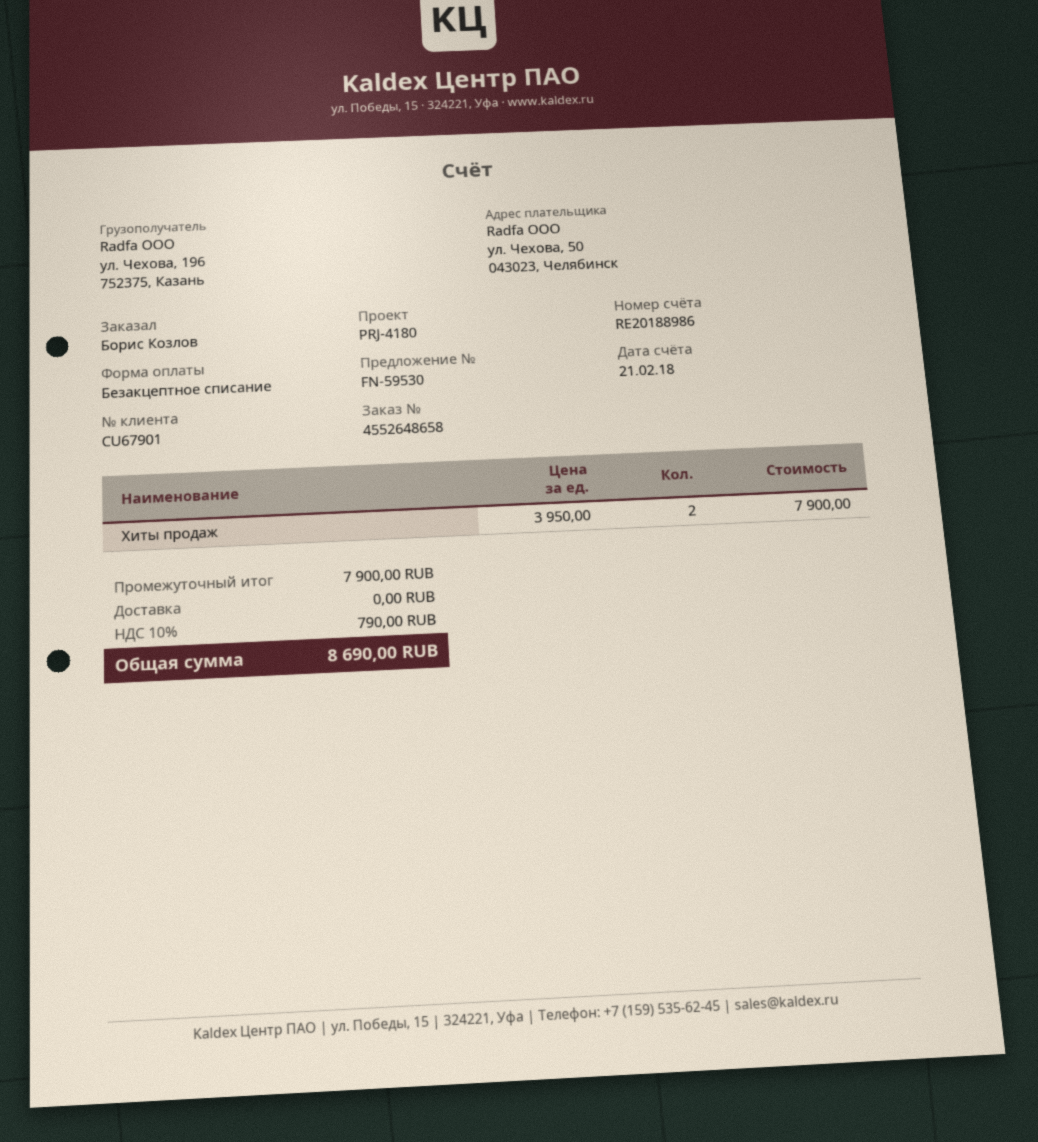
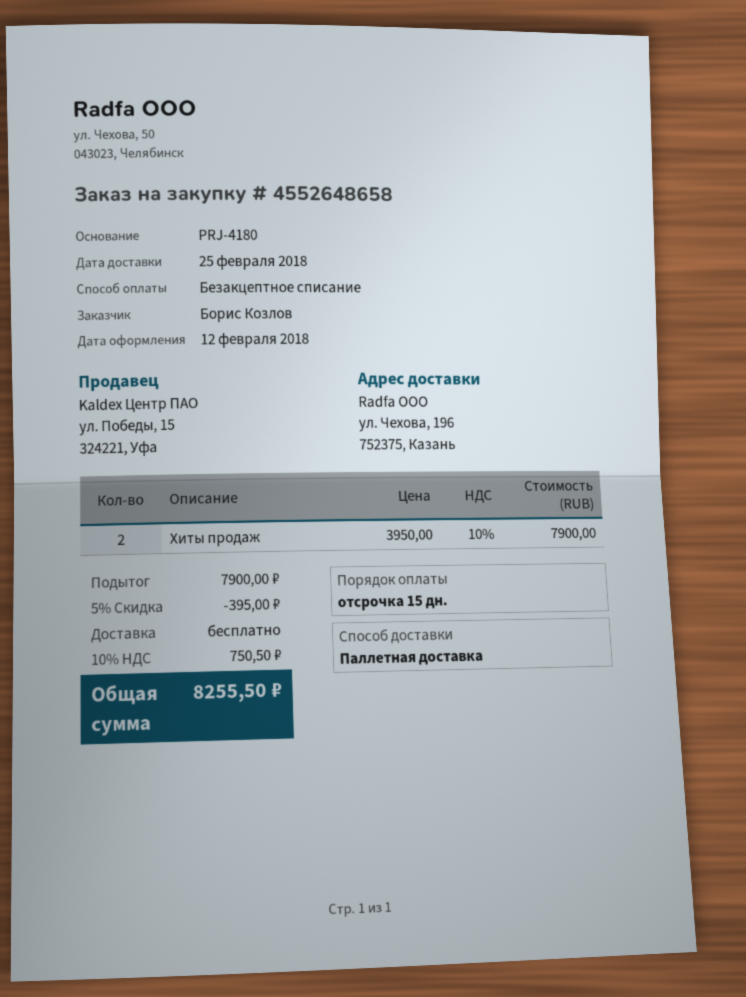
discount: none -> 5% = 395.00
tax: 10% = 790.00 -> 10% = 750.50
total: 8690.00 -> 8255.50

